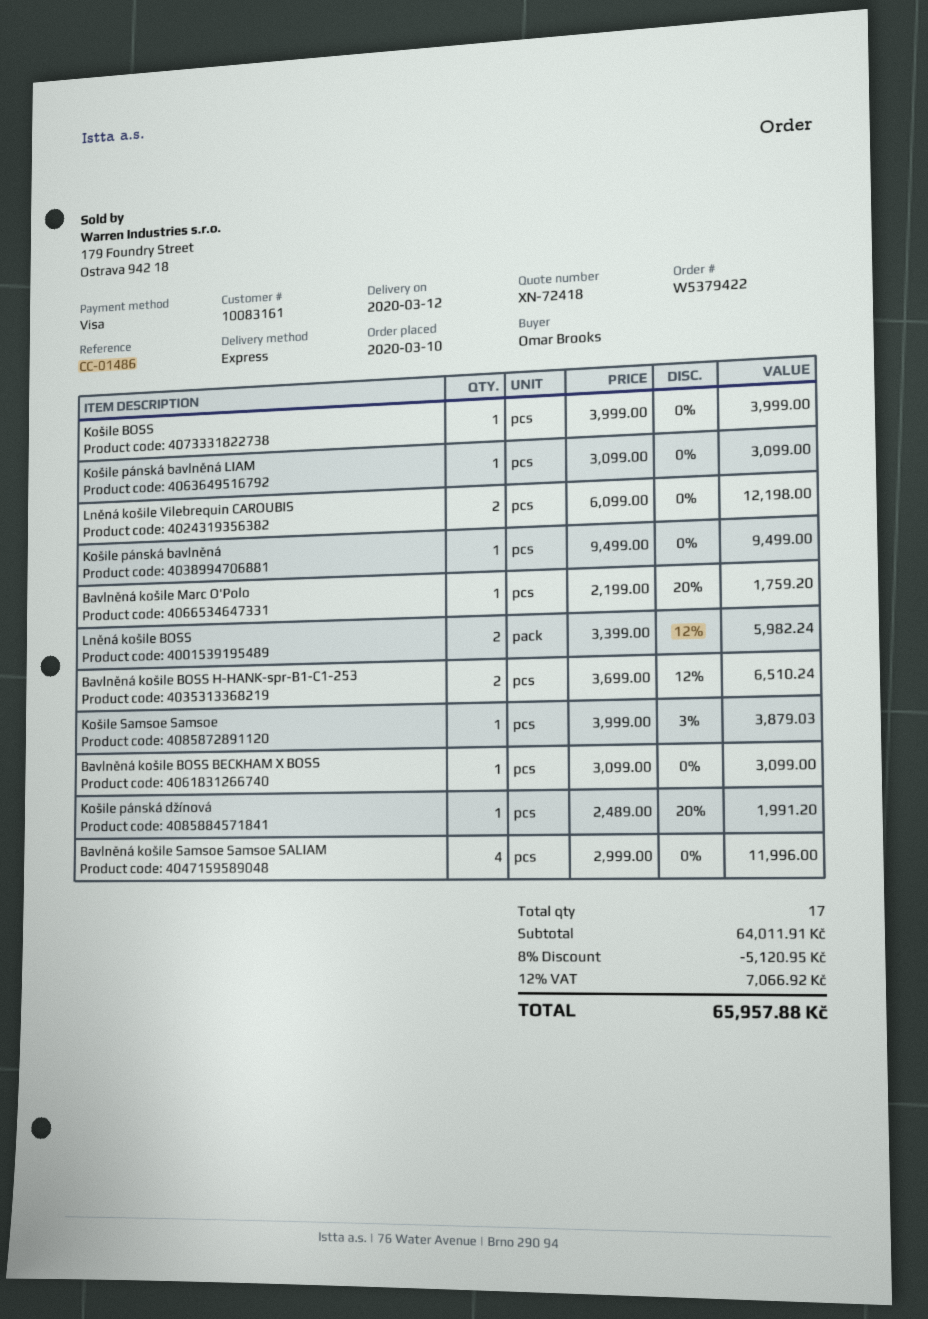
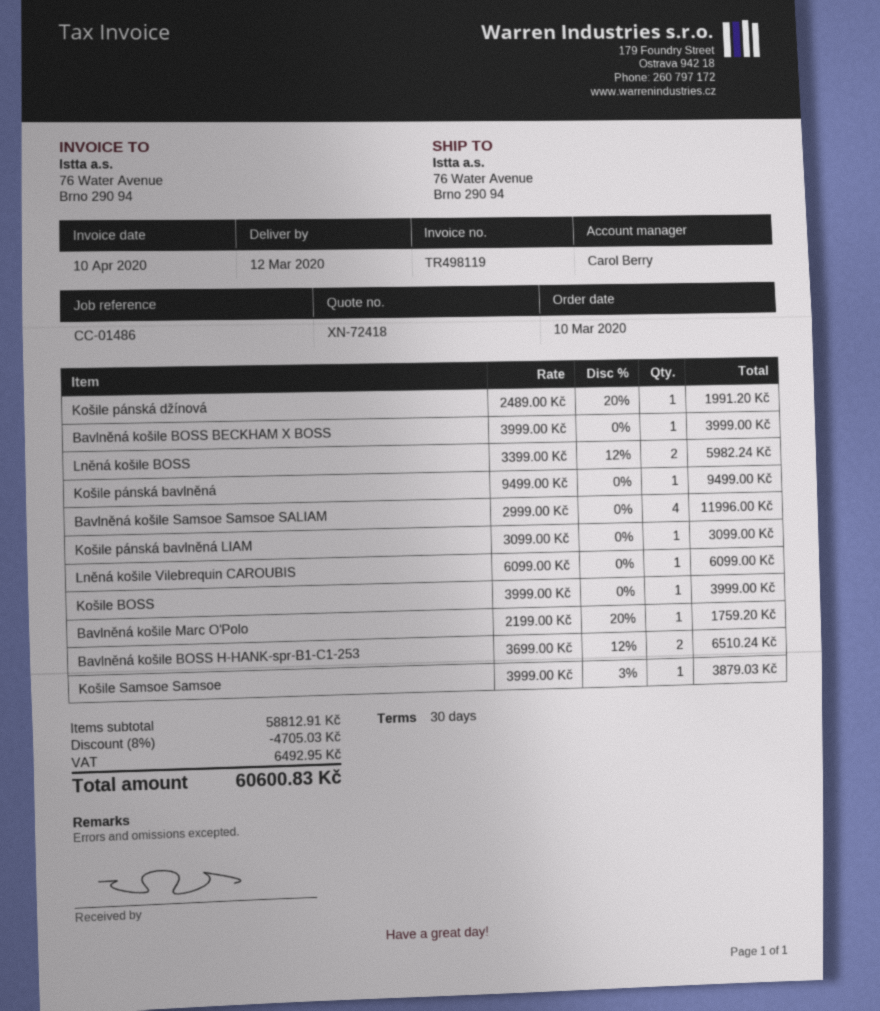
Lněná košile Vilebrequin CAROUBIS: 2 x 6099.00 = 12198.00 -> 1 x 6099.00 = 6099.00
Bavlněná košile BOSS BECKHAM X BOSS: 1 x 3099.00 = 3099.00 -> 1 x 3999.00 = 3999.00
subtotal: 64011.91 -> 58812.91
discount: 8% = 5120.95 -> 8% = 4705.03
tax: 7066.92 -> 6492.95
total: 65957.88 -> 60600.83

